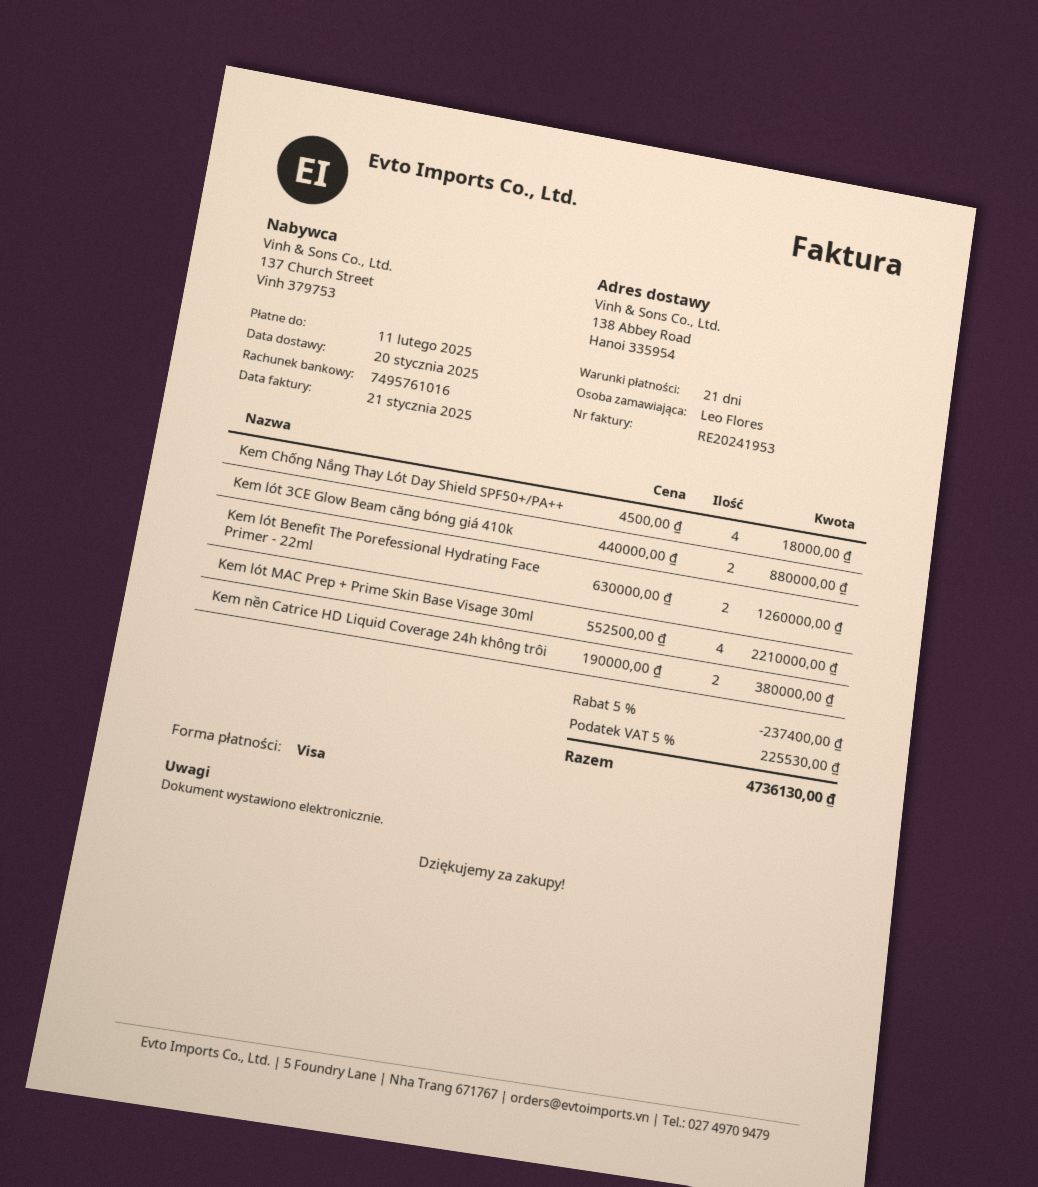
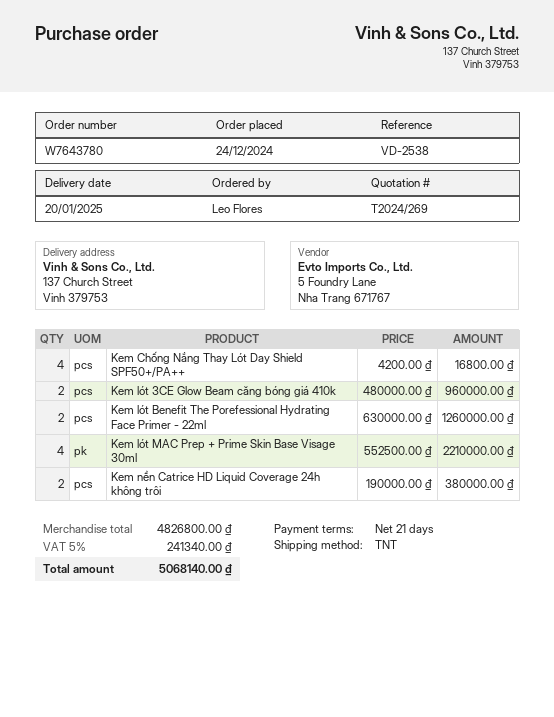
ship to: 138 Abbey Road, Hanoi 335954 -> 137 Church Street, Vinh 379753
Kem Chống Nắng Thay Lót Day Shield SPF50+/PA++: 4 x 4500.00 = 18000.00 -> 4 x 4200.00 = 16800.00
Kem lót 3CE Glow Beam căng bóng giá 410k: 2 x 440000.00 = 880000.00 -> 2 x 480000.00 = 960000.00
discount: 5% = 237400.00 -> none
tax: 5% = 225530.00 -> 5% = 241340.00
total: 4736130.00 -> 5068140.00

